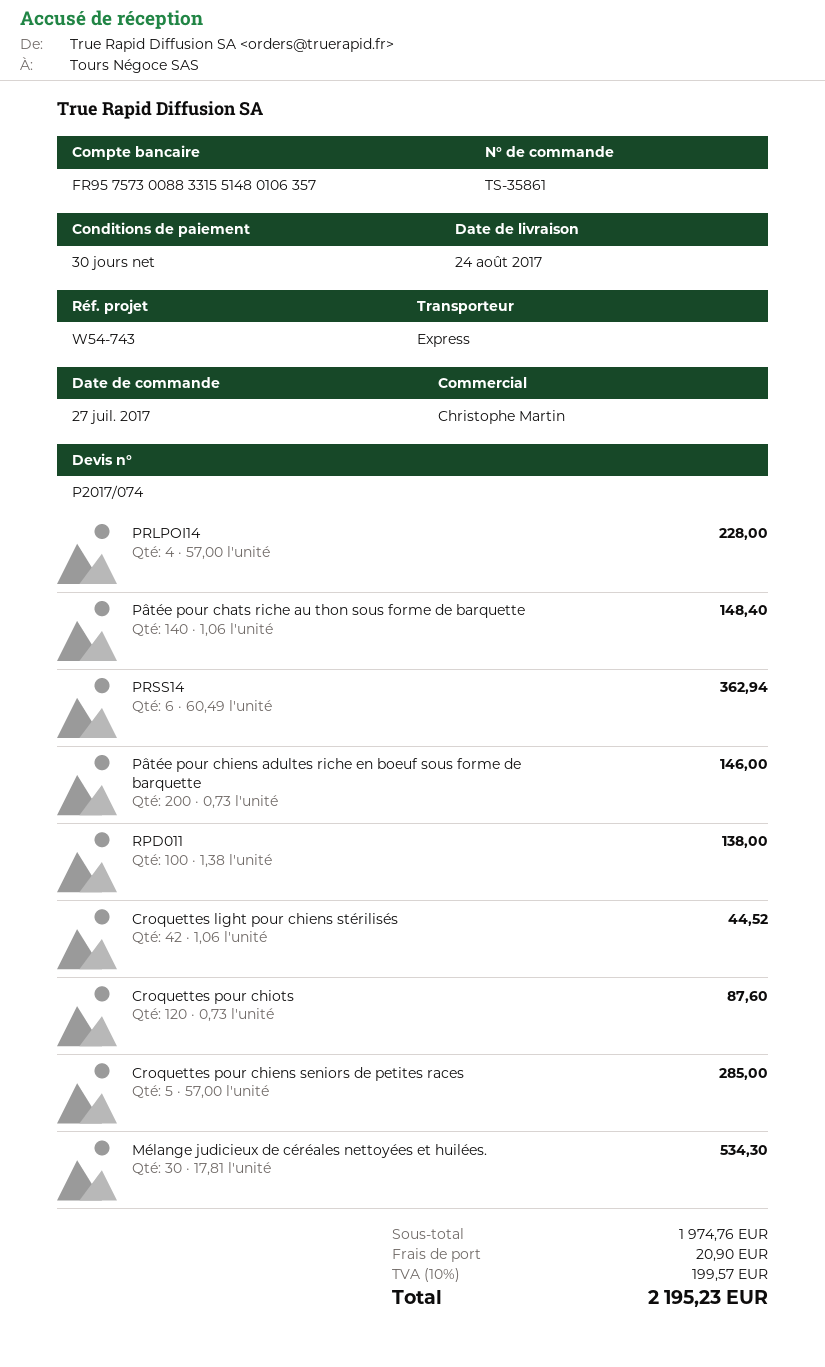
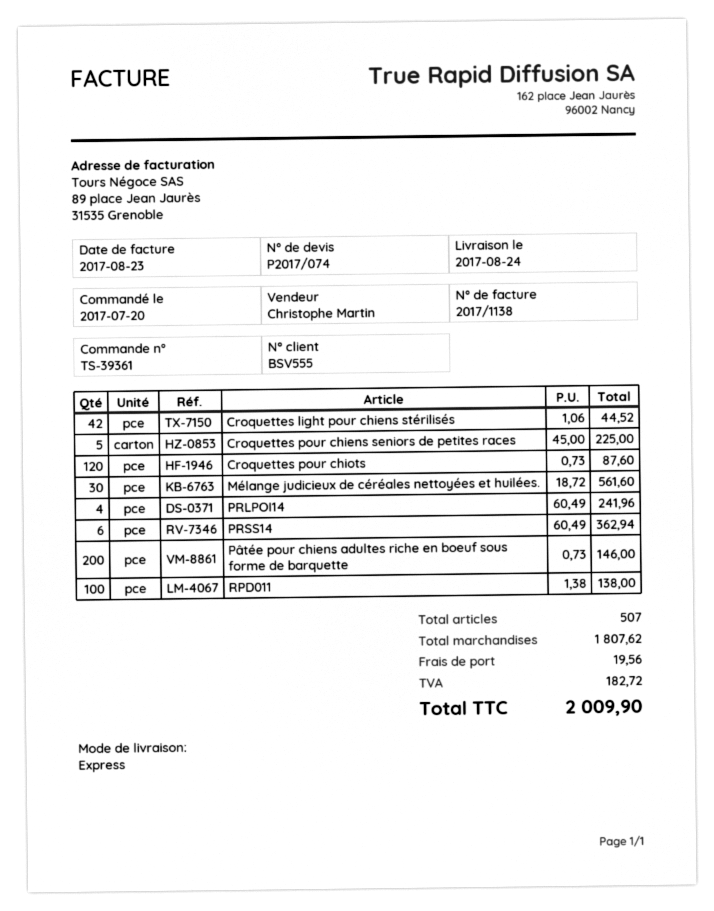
order number: TS-35861 -> TS-39361
order date: 2017-07-27 -> 2017-07-20
PRLPOI14: 4 x 57.00 = 228.00 -> 4 x 60.49 = 241.96
Pâtée pour chats riche au thon sous forme de barquette: 140 x 1.06 = 148.40 -> none
Croquettes pour chiens seniors de petites races: 5 x 57.00 = 285.00 -> 5 x 45.00 = 225.00
Mélange judicieux de céréales nettoyées et huilées.: 30 x 17.81 = 534.30 -> 30 x 18.72 = 561.60
subtotal: 1974.76 -> 1807.62
shipping: 20.90 -> 19.56
tax: 199.57 -> 182.72
total: 2195.23 -> 2009.90

